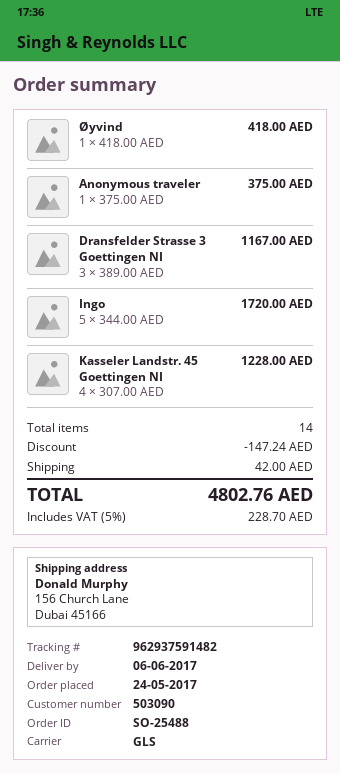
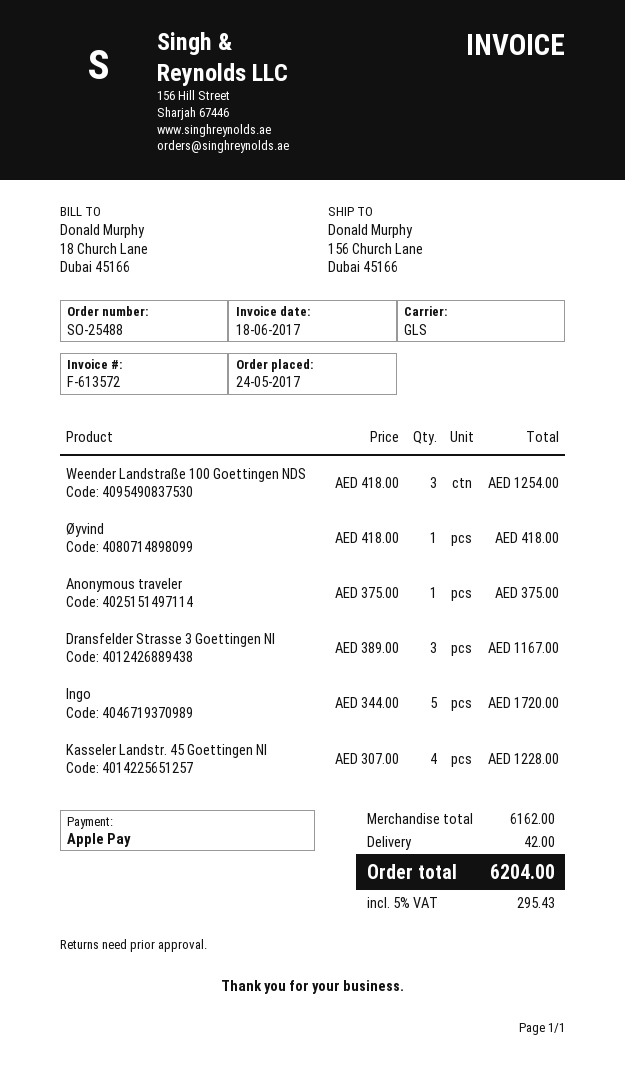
Weender Landstraße 100 Goettingen NDS: none -> 3 x 418.00 = 1254.00
discount: 147.24 -> none
tax: 5% = 228.70 -> 5% = 295.43
total: 4802.76 -> 6204.00

